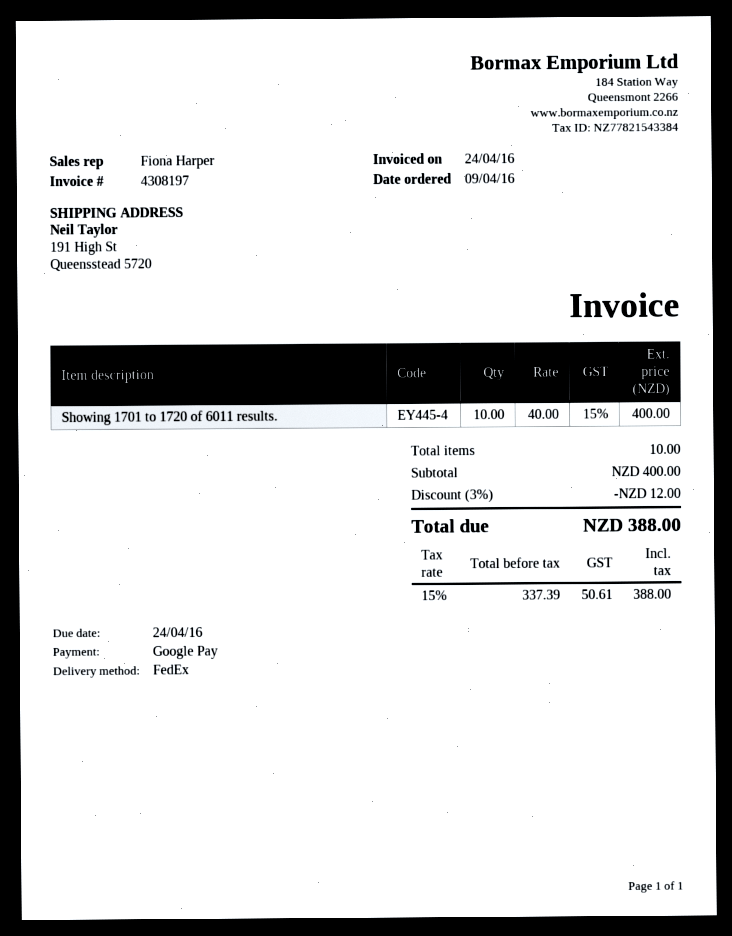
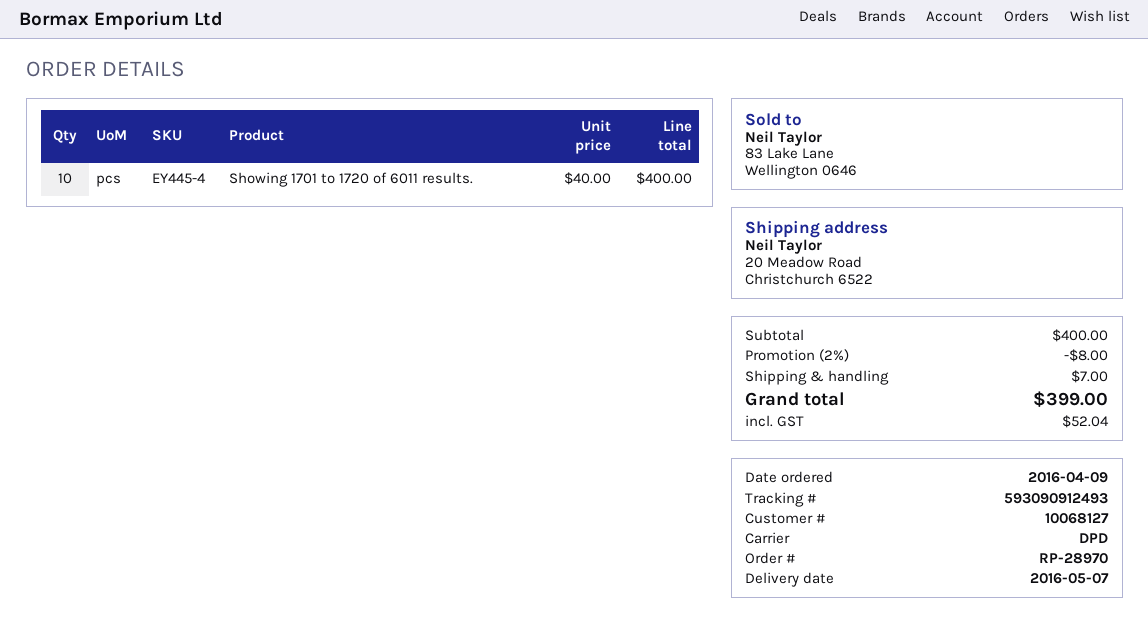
shipping method: FedEx -> DPD
ship to: 191 High St, Queensstead 5720 -> 20 Meadow Road, Christchurch 6522
discount: 3% = 12.00 -> 2% = 8.00
shipping: none -> 7.00
tax: 50.61 -> 52.04
total: 388.00 -> 399.00

